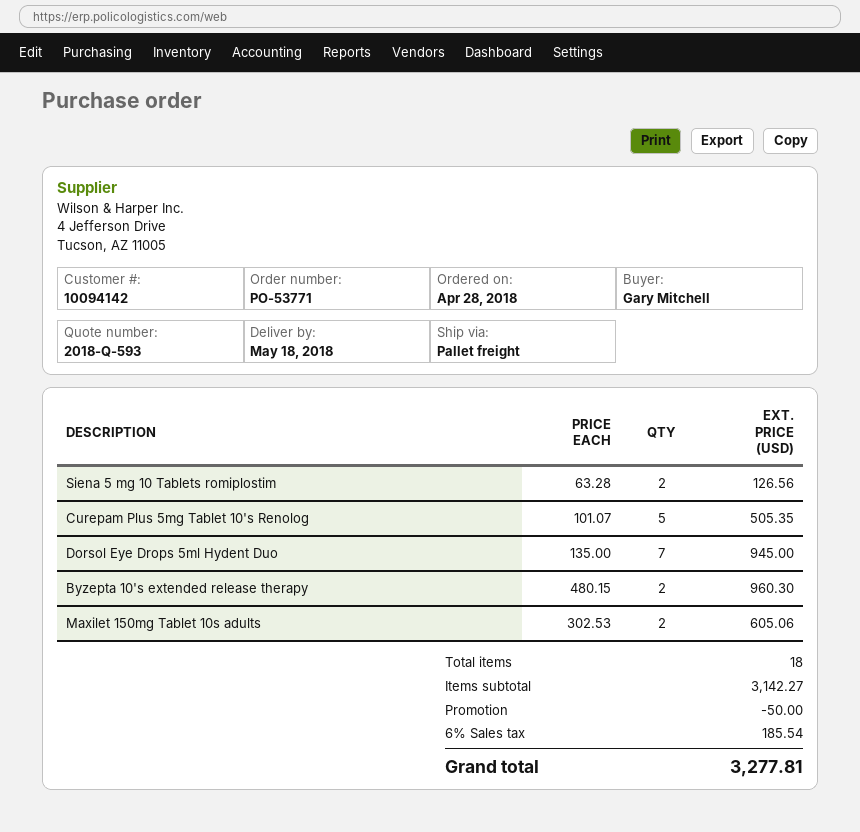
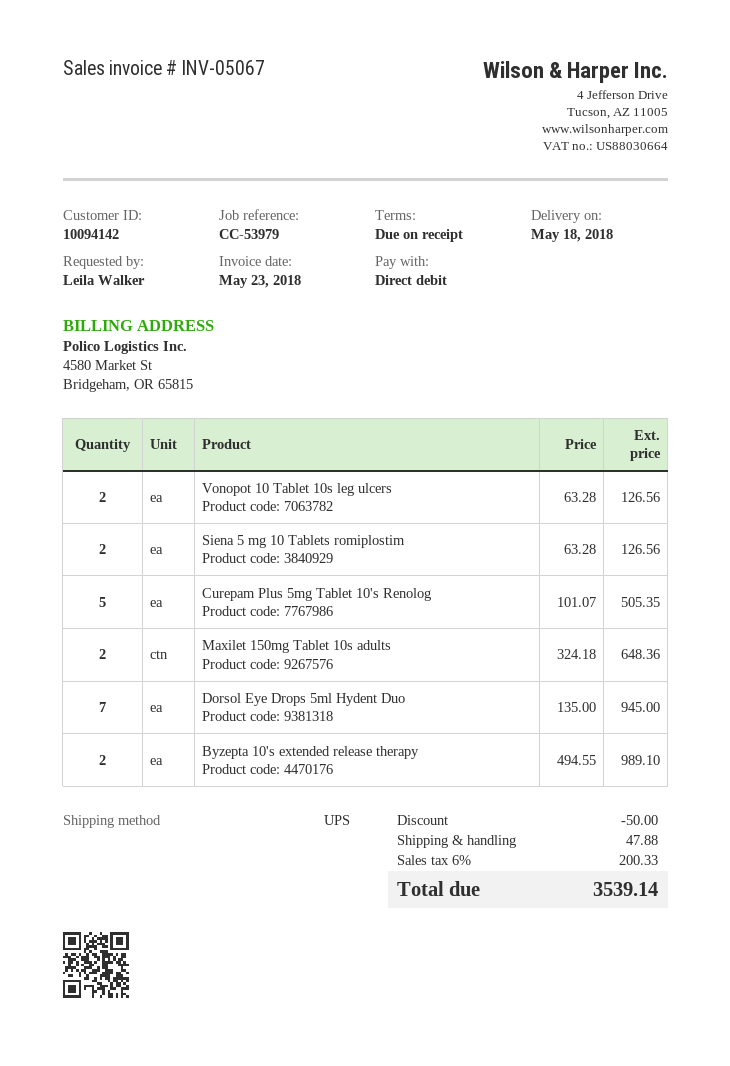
ordered by: Gary Mitchell -> Leila Walker
shipping method: pallet freight -> UPS
Byzepta 10's extended release therapy: 2 x 480.15 = 960.30 -> 2 x 494.55 = 989.10
Maxilet 150mg Tablet 10s adults: 2 x 302.53 = 605.06 -> 2 x 324.18 = 648.36
Vonopot 10 Tablet 10s leg ulcers: none -> 2 x 63.28 = 126.56
shipping: none -> 47.88
tax: 6% = 185.54 -> 6% = 200.33
total: 3277.81 -> 3539.14

